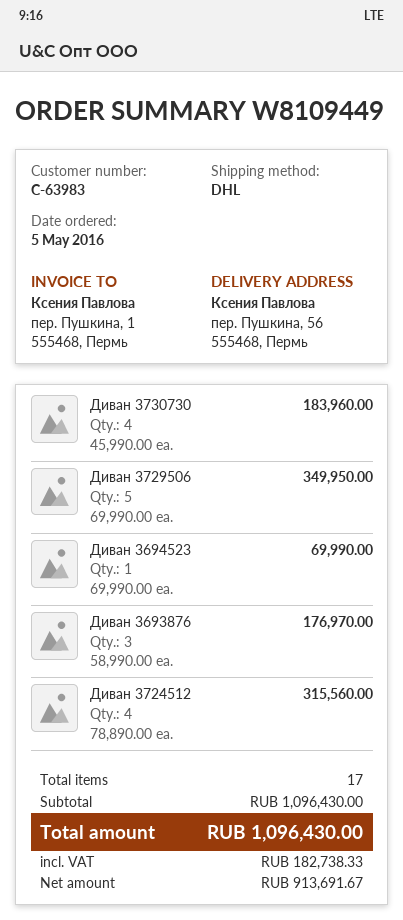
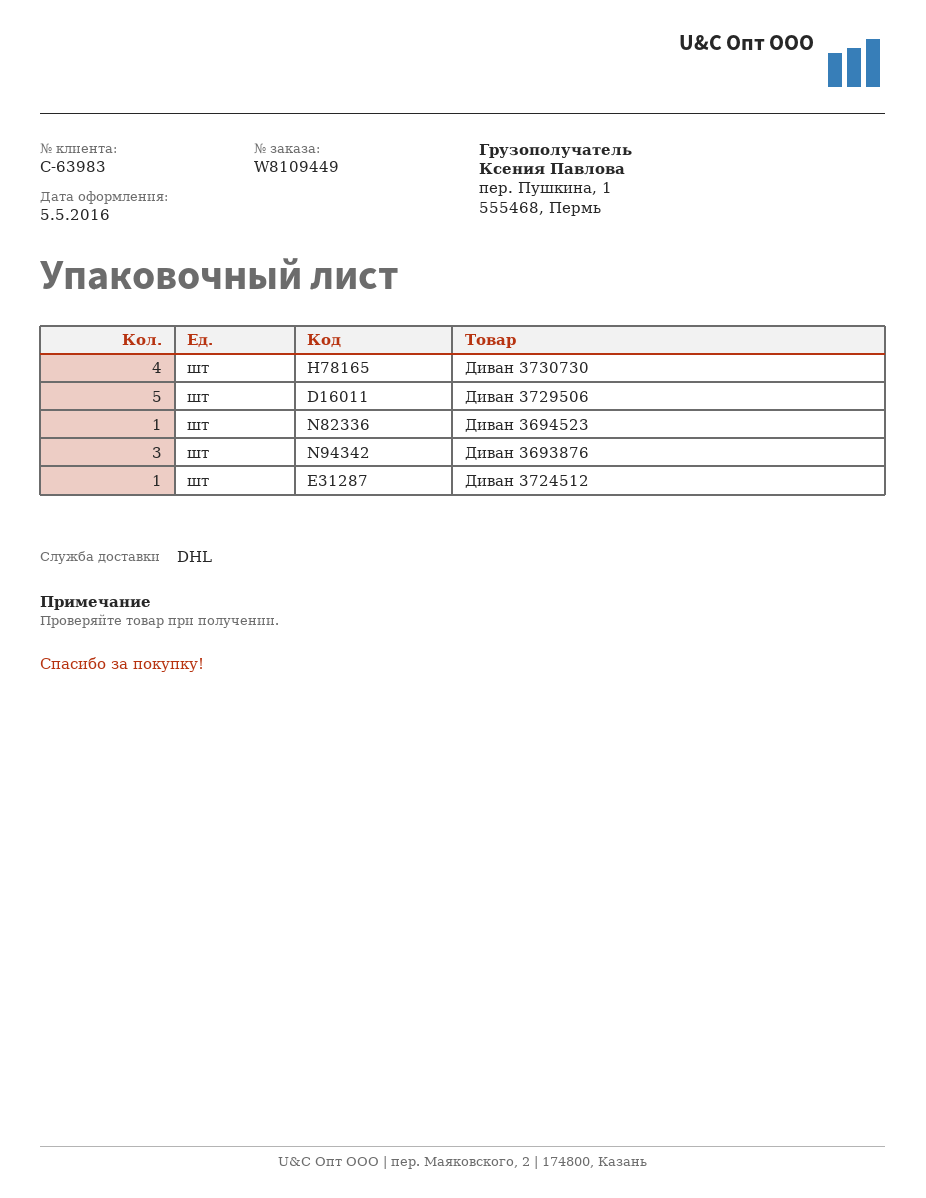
ship to: пер. Пушкина, 56, 555468, Пермь -> пер. Пушкина, 1, 555468, Пермь
Диван 3724512: 4 -> 1

